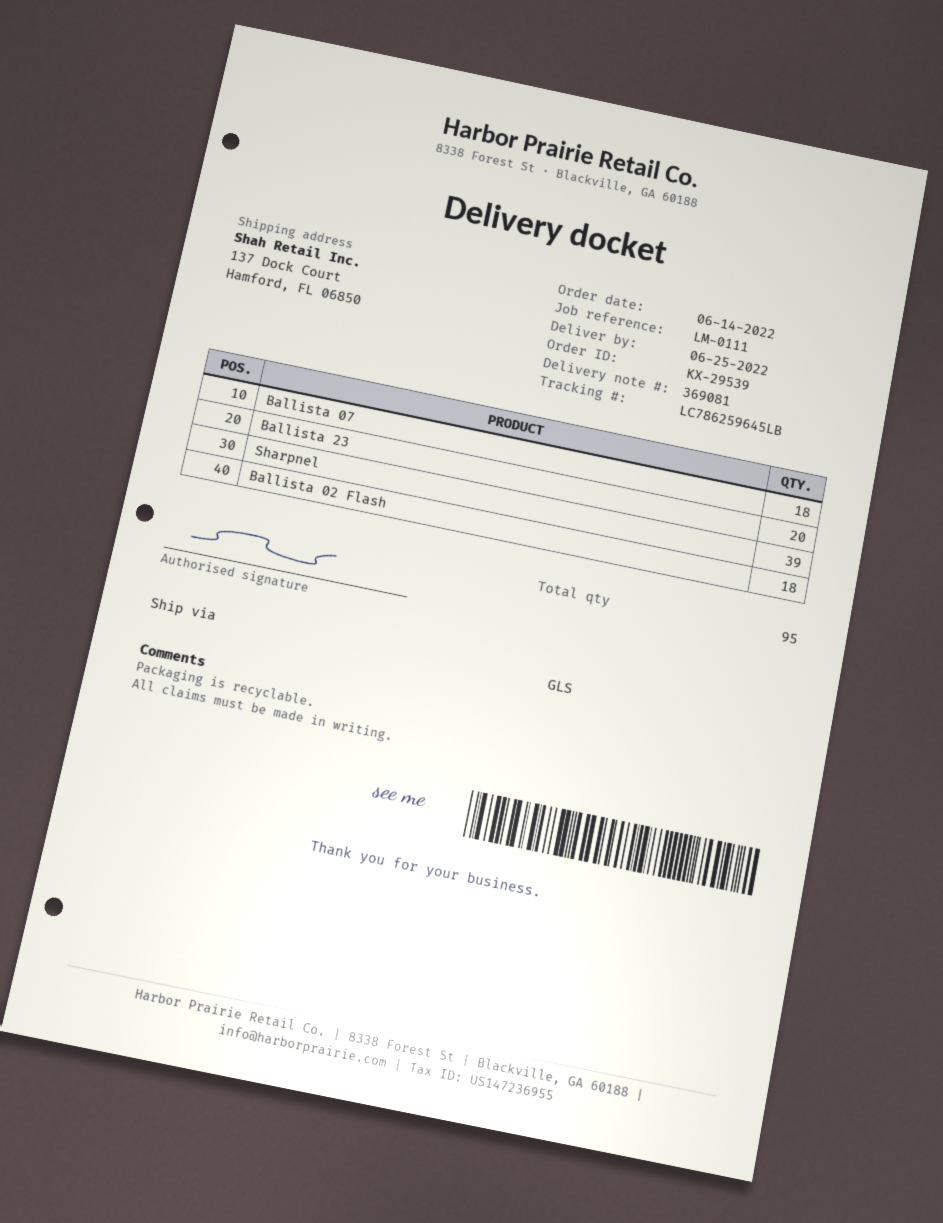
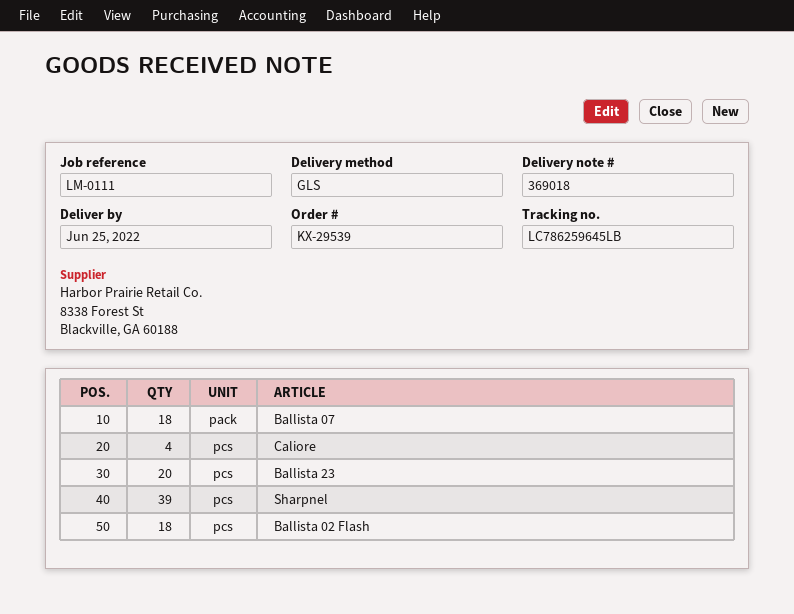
delivery note number: 369081 -> 369018
Caliore: none -> 4

